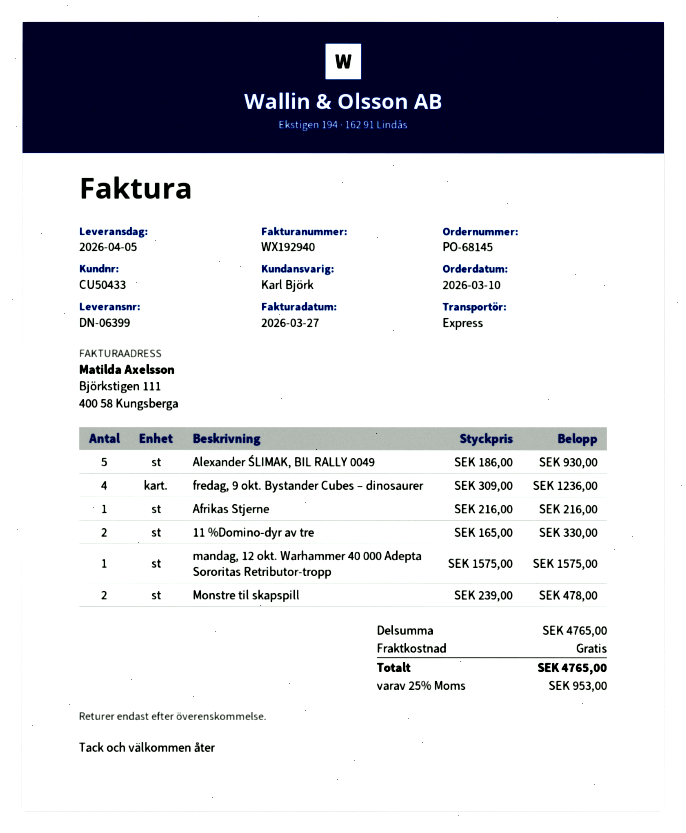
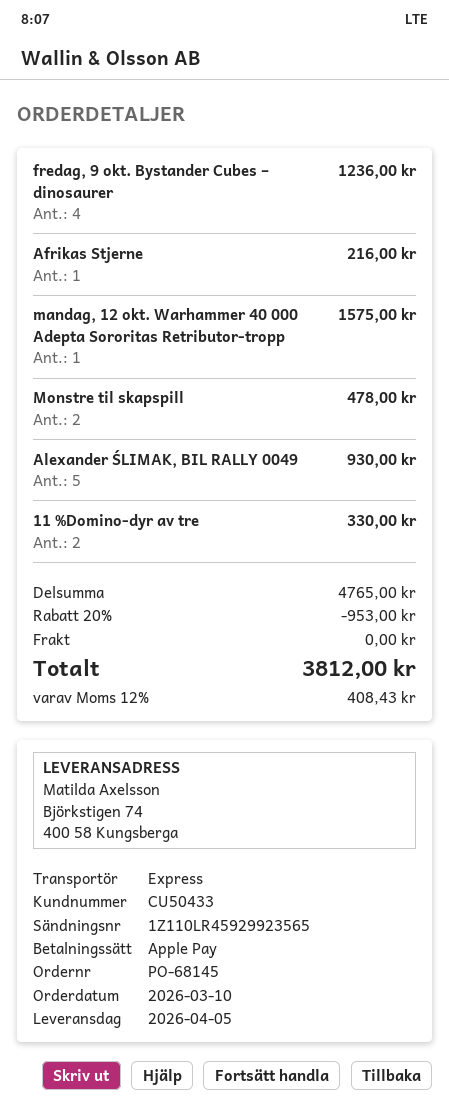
discount: none -> 20% = 953.00
tax: 25% = 953.00 -> 12% = 408.43
total: 4765.00 -> 3812.00

